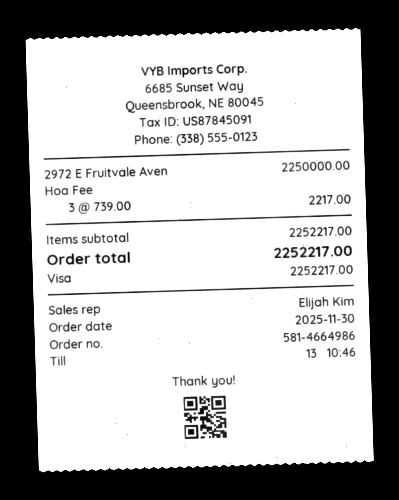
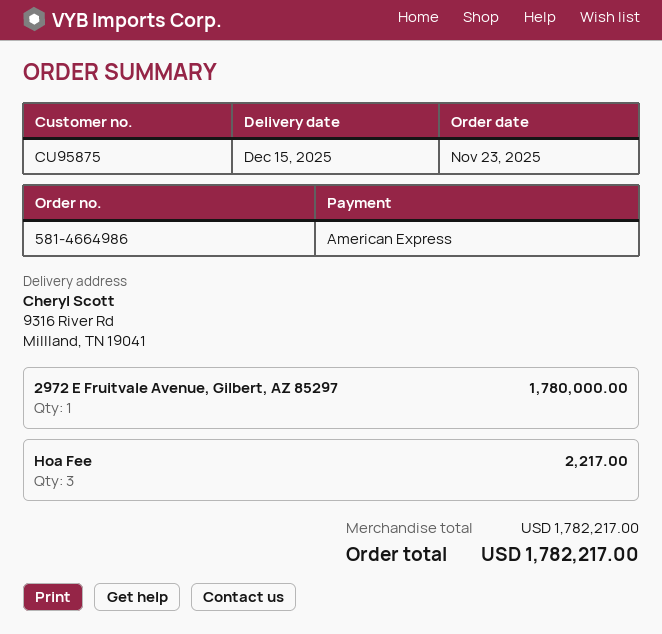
order date: 2025-11-30 -> 2025-11-23
payment method: Visa -> American Express
2972 E Fruitvale Aven: 1 for 2250000.00 -> 1 for 1780000.00
subtotal: 2252217.00 -> 1782217.00
total: 2252217.00 -> 1782217.00

